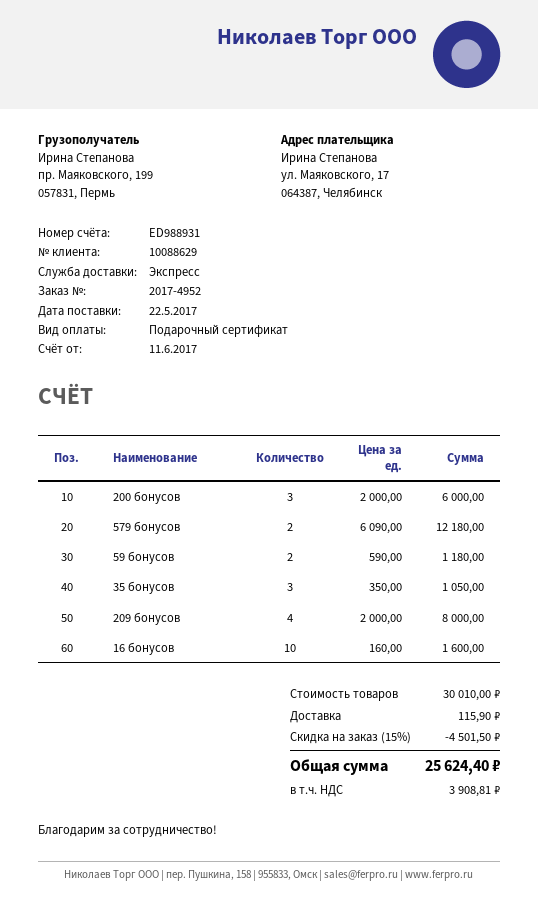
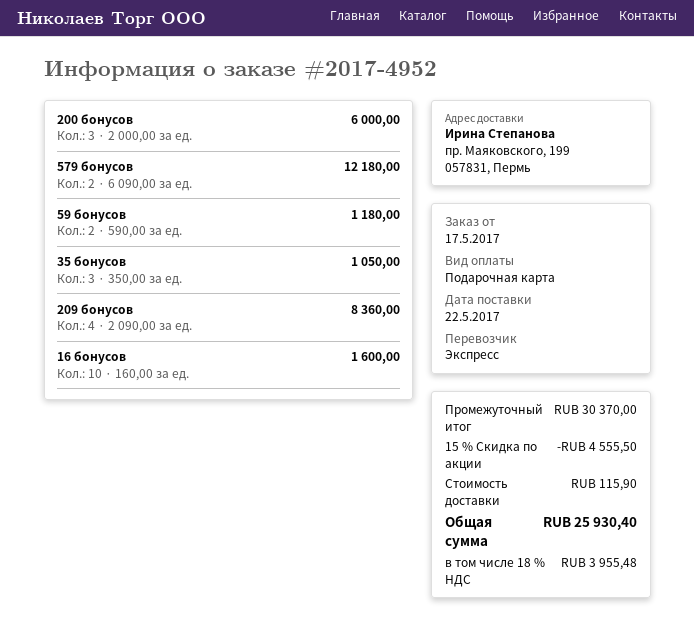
209 бонусов: 4 x 2000.00 = 8000.00 -> 4 x 2090.00 = 8360.00
subtotal: 30010.00 -> 30370.00
discount: 15% = 4501.50 -> 15% = 4555.50
tax: 3908.81 -> 3955.48
total: 25624.40 -> 25930.40

